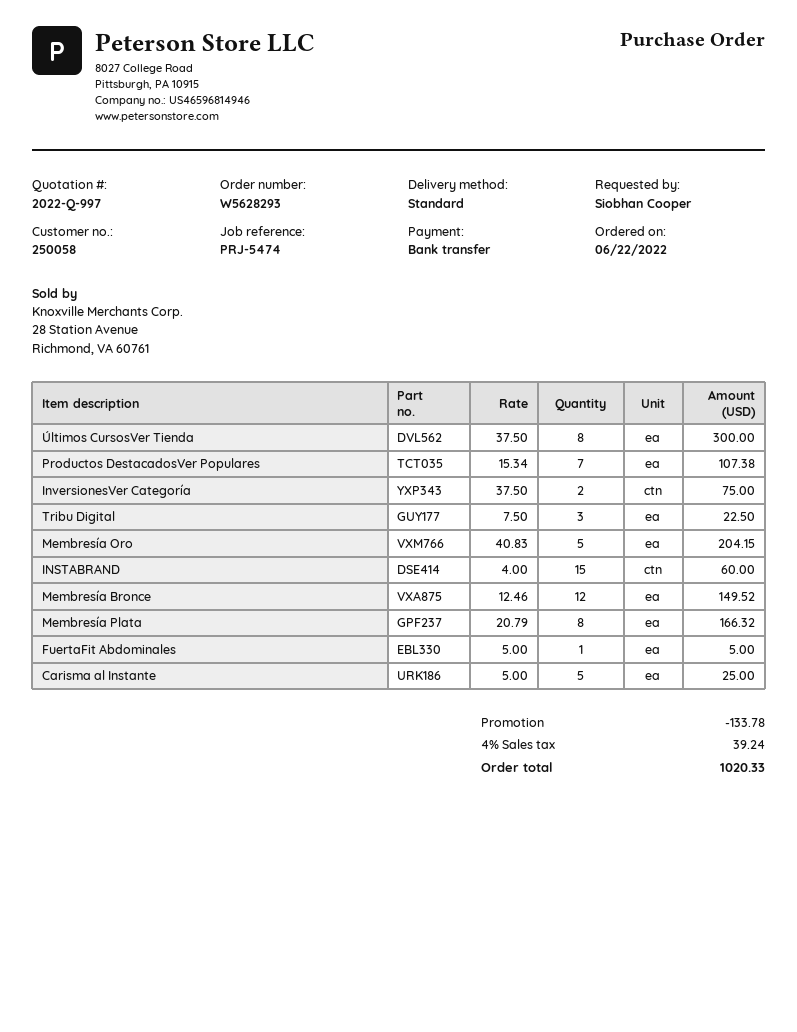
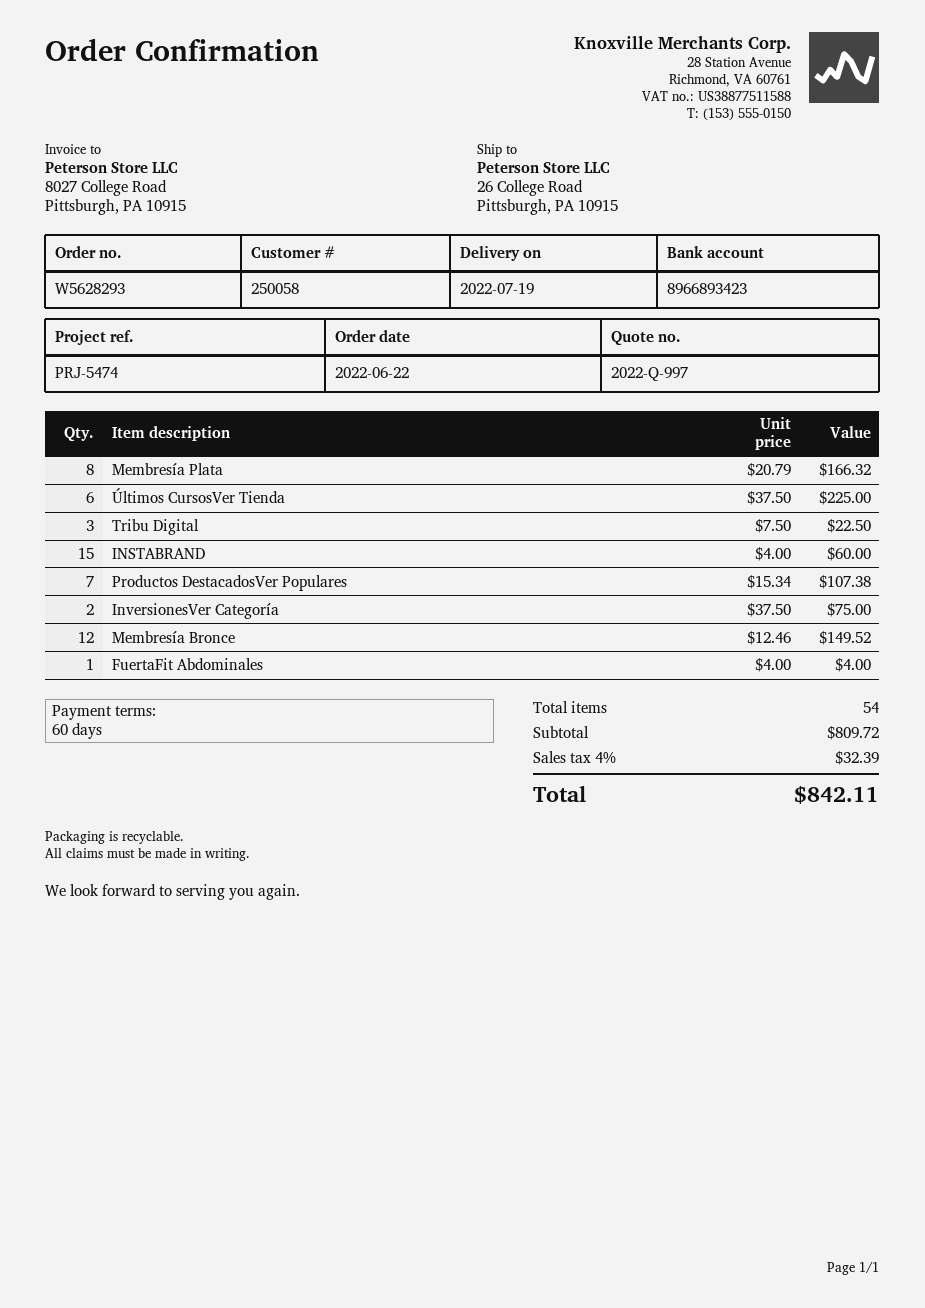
Últimos CursosVer Tienda: 8 x 37.50 = 300.00 -> 6 x 37.50 = 225.00
Membresía Oro: 5 x 40.83 = 204.15 -> none
FuertaFit Abdominales: 1 x 5.00 = 5.00 -> 1 x 4.00 = 4.00
Carisma al Instante: 5 x 5.00 = 25.00 -> none
discount: 133.78 -> none
tax: 4% = 39.24 -> 4% = 32.39
total: 1020.33 -> 842.11

